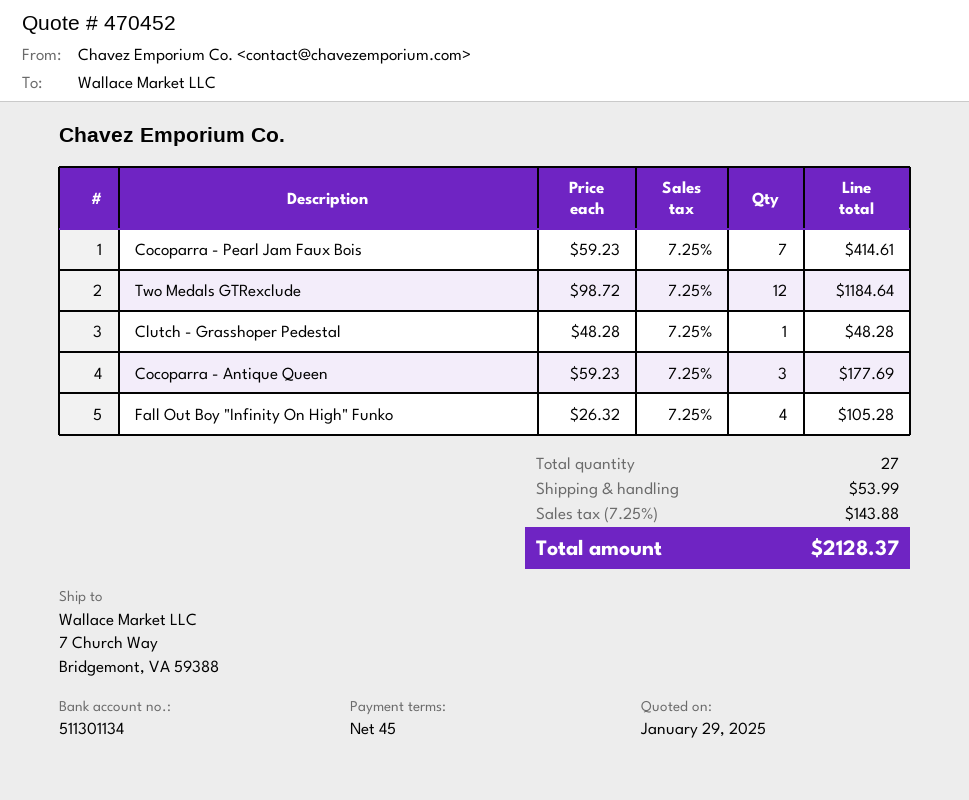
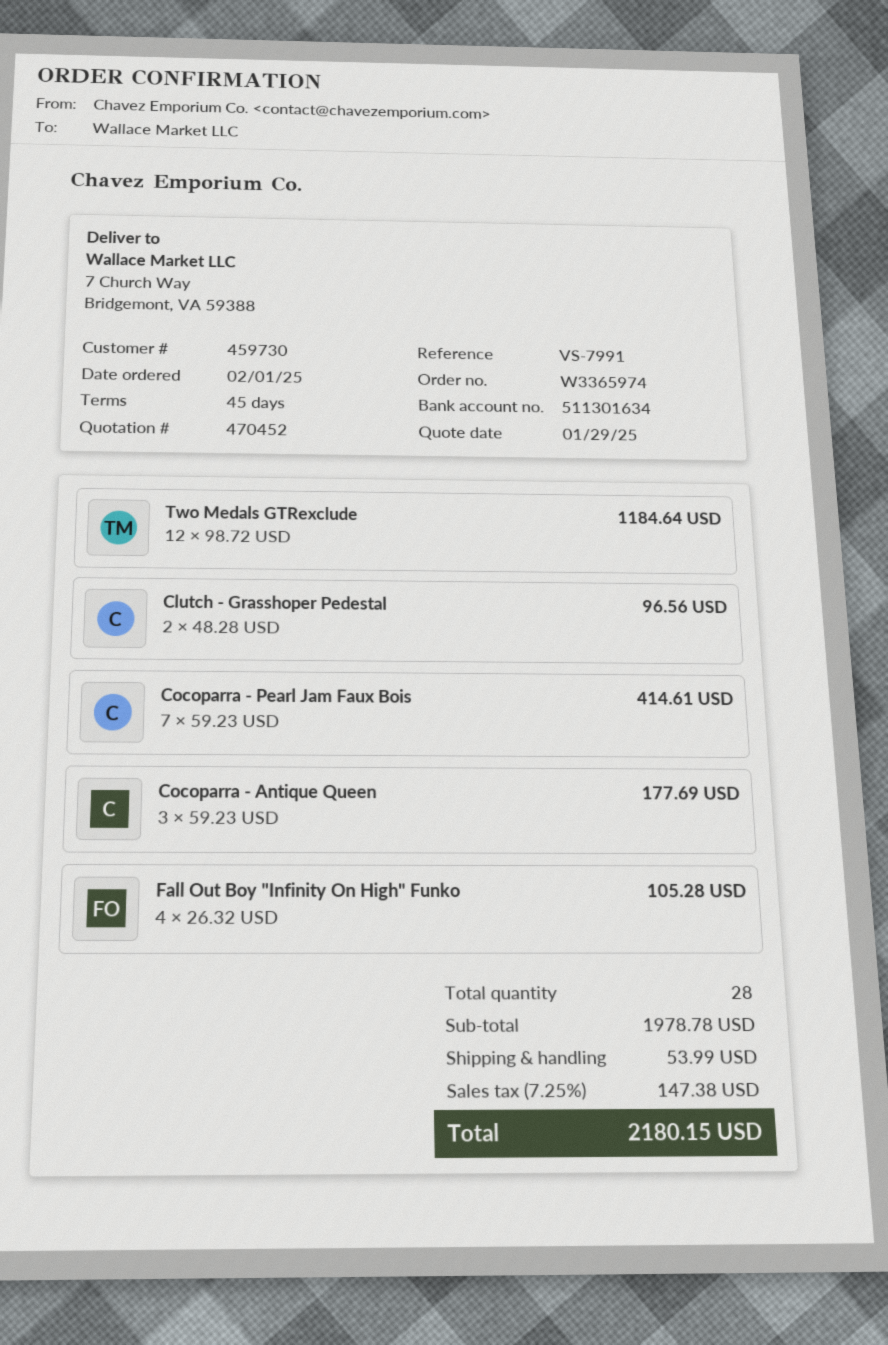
bank account: 511301134 -> 511301634
Clutch - Grasshoper Pedestal: 1 x 48.28 = 48.28 -> 2 x 48.28 = 96.56
total quantity: 27 -> 28
tax: 7.25% = 143.88 -> 7.25% = 147.38
total: 2128.37 -> 2180.15

